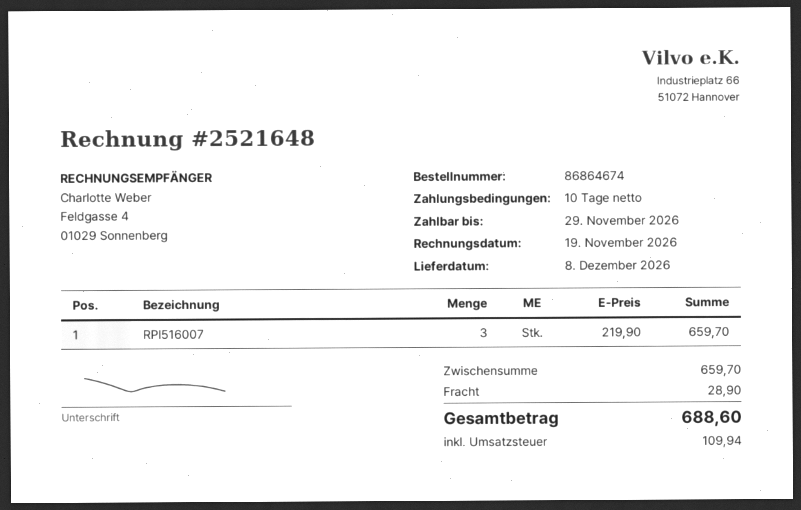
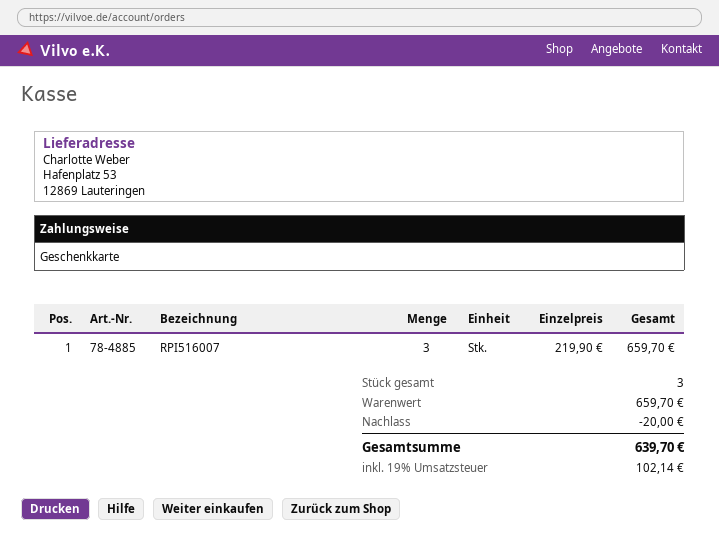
discount: none -> 20.00
shipping: 28.90 -> none
tax: 109.94 -> 102.14
total: 688.60 -> 639.70

